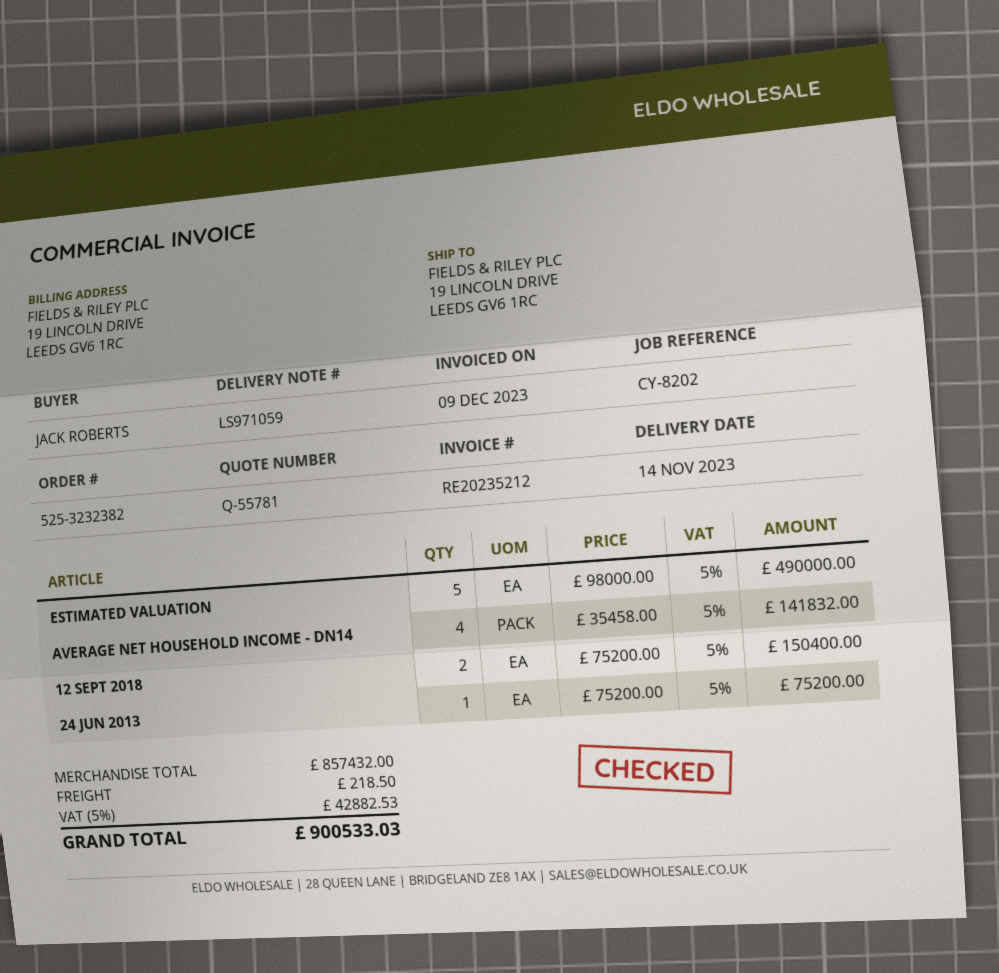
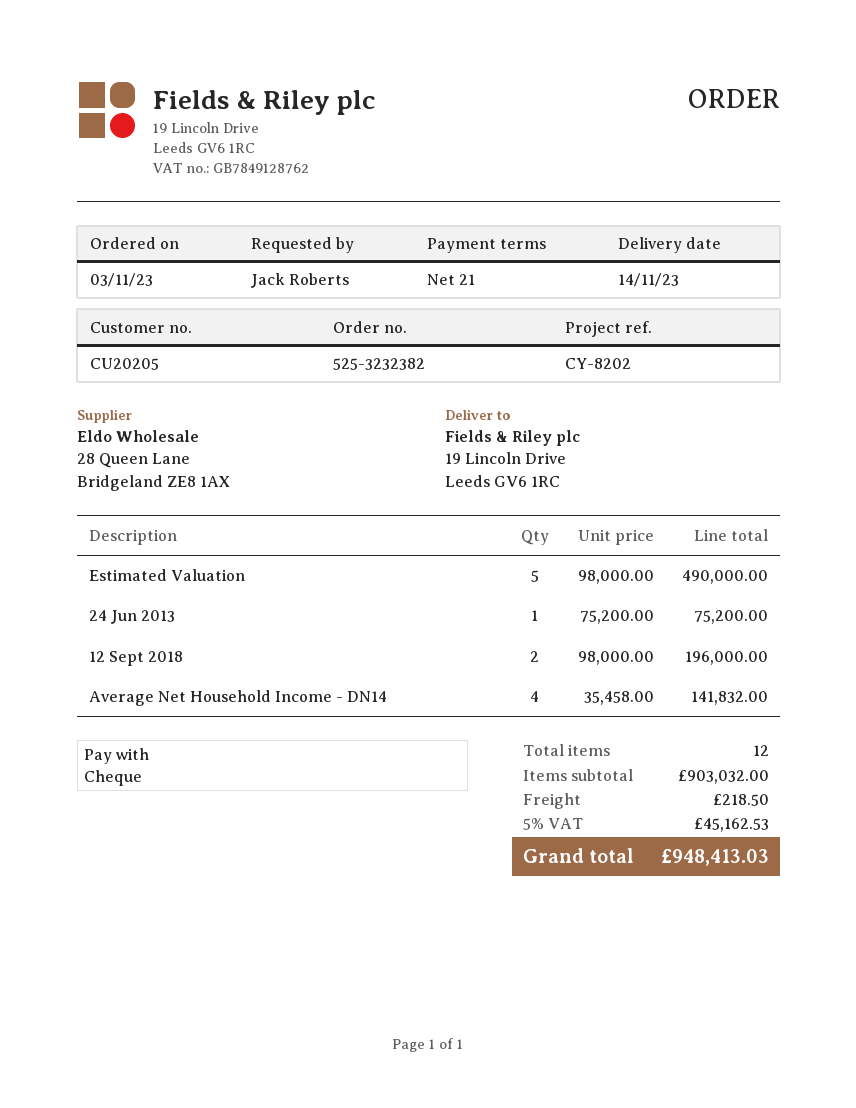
12 SEPT 2018: 2 x 75200.00 = 150400.00 -> 2 x 98000.00 = 196000.00
subtotal: 857432.00 -> 903032.00
tax: 5% = 42882.53 -> 5% = 45162.53
total: 900533.03 -> 948413.03

